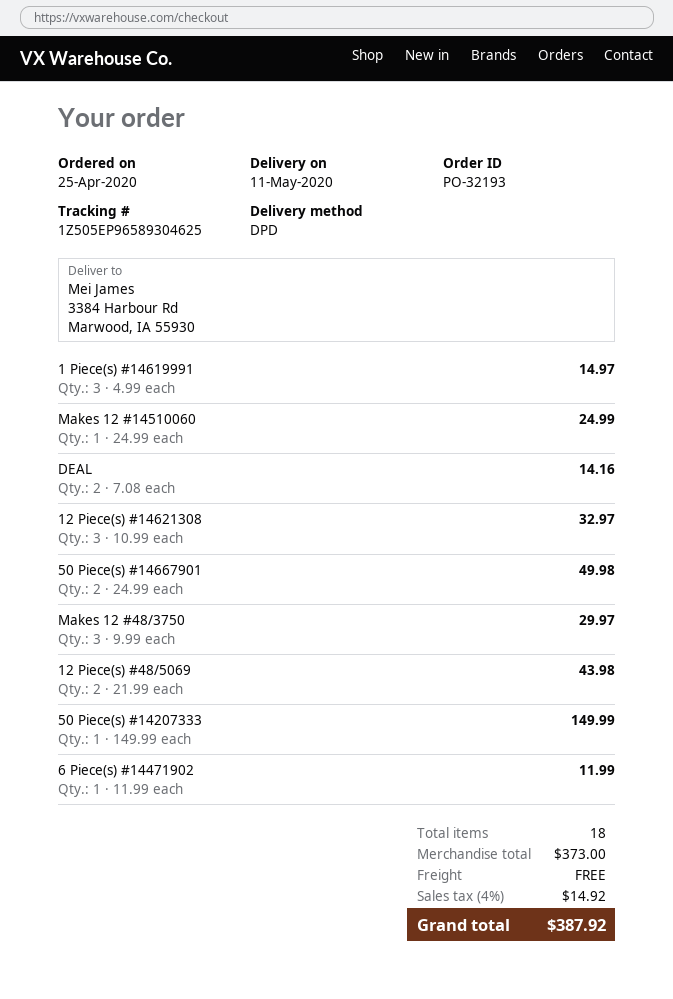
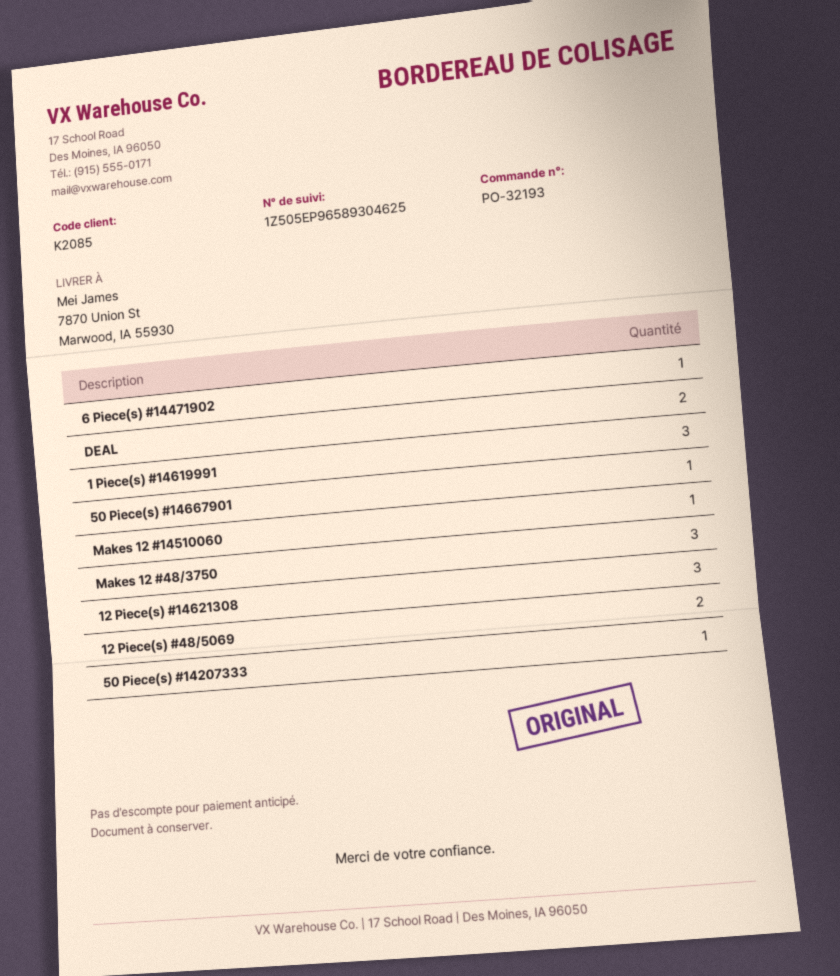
ship to: 3384 Harbour Rd, Marwood, IA 55930 -> 7870 Union St, Marwood, IA 55930
50 Piece(s) #14667901: 2 -> 1

